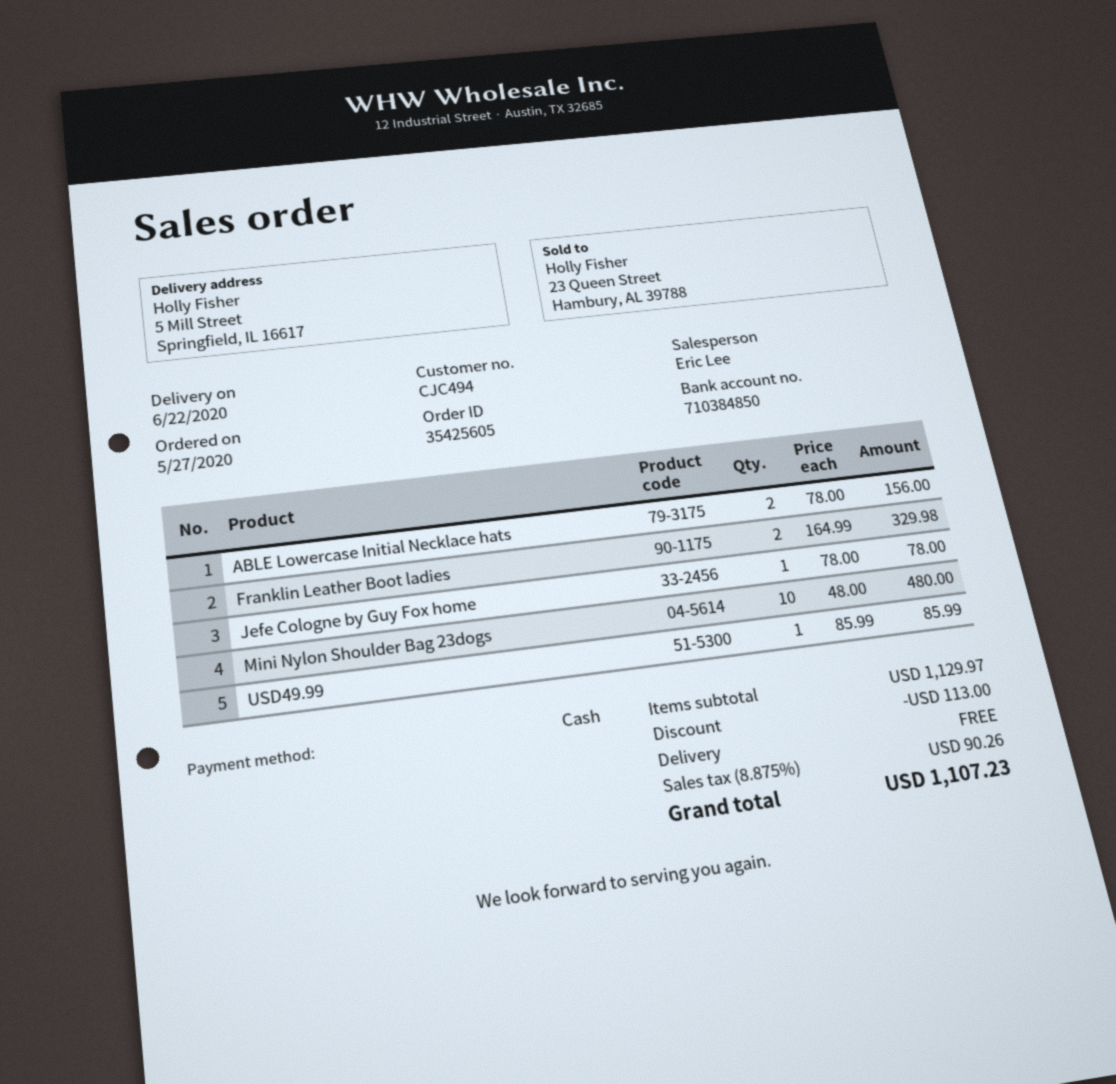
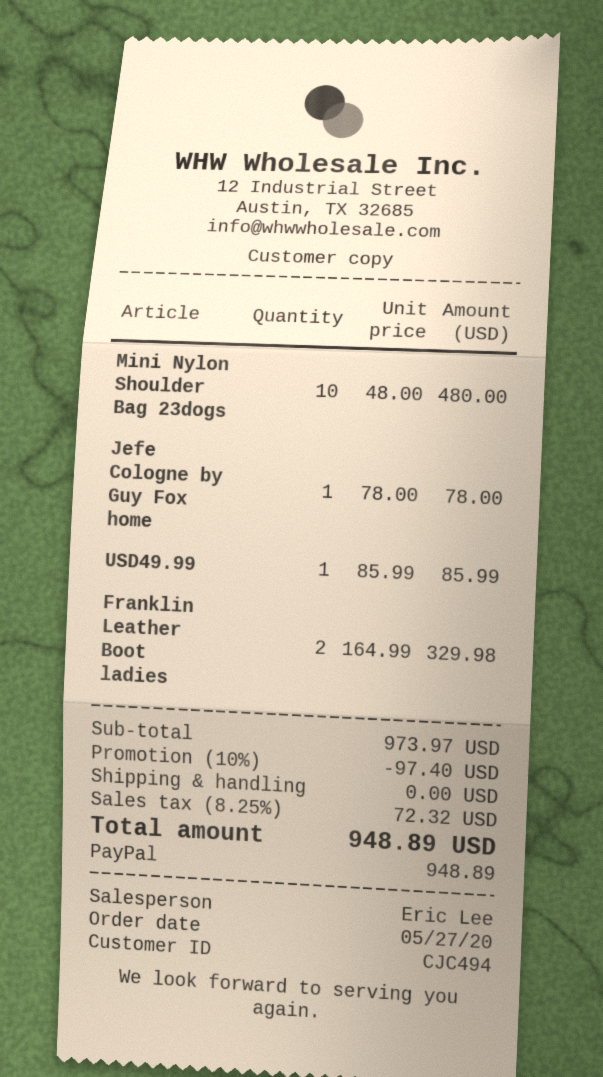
payment method: cash -> PayPal
ABLE Lowercase Initial Necklace hats: 2 x 78.00 = 156.00 -> none
subtotal: 1129.97 -> 973.97
discount: 113.00 -> 97.40
tax: 8.875% = 90.26 -> 8.25% = 72.32
total: 1107.23 -> 948.89

